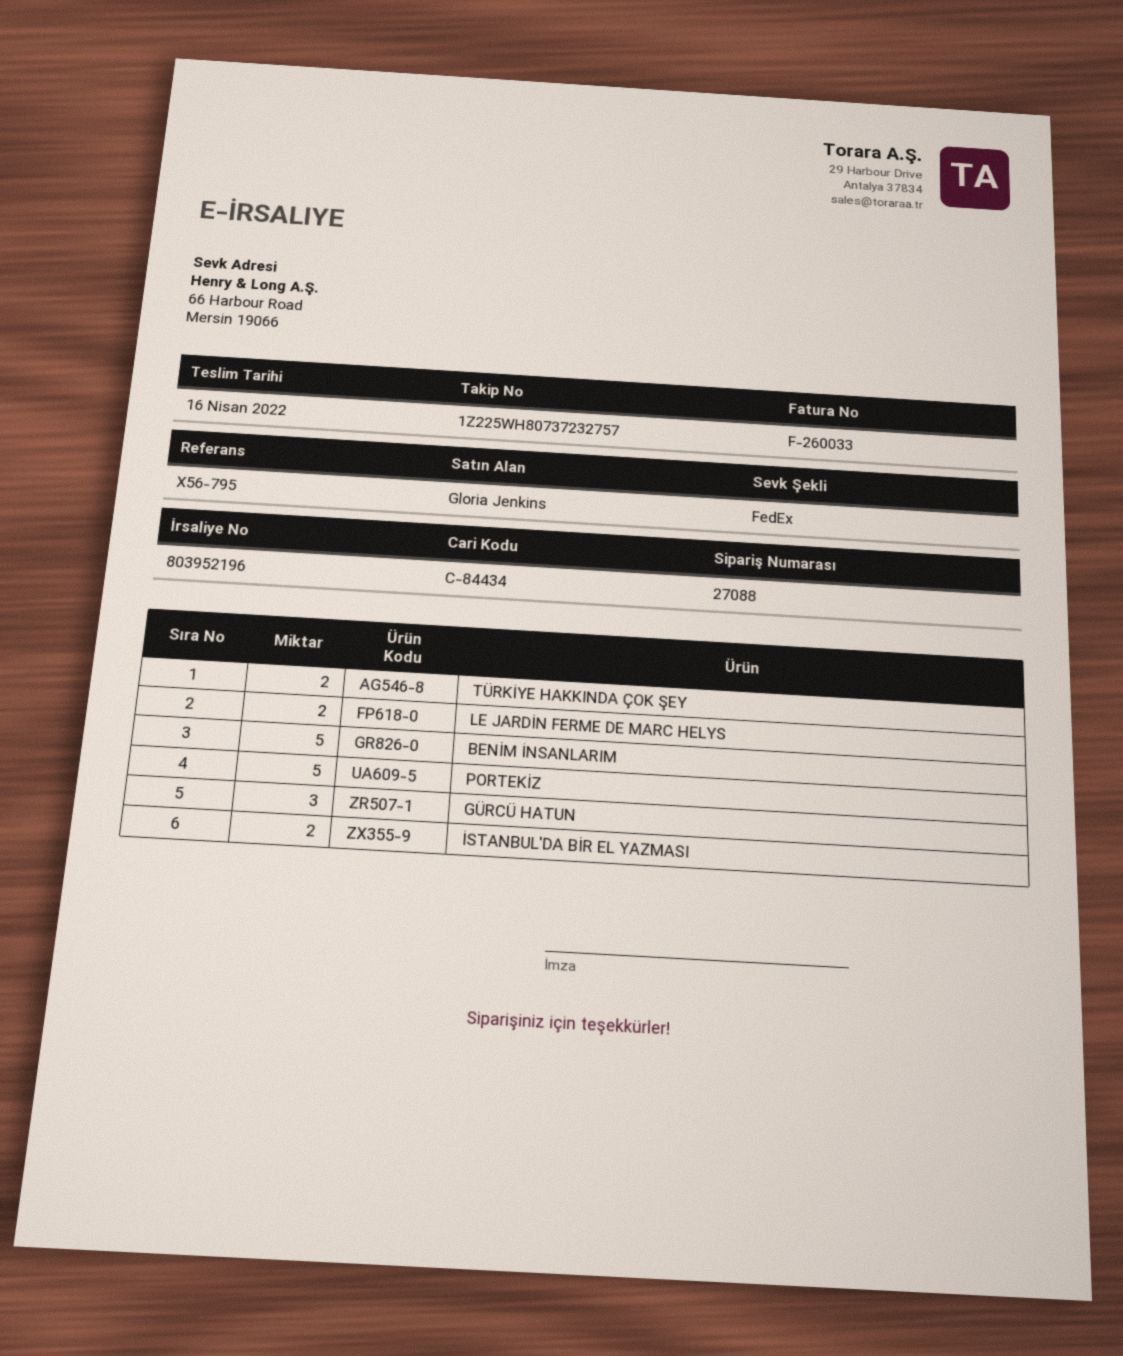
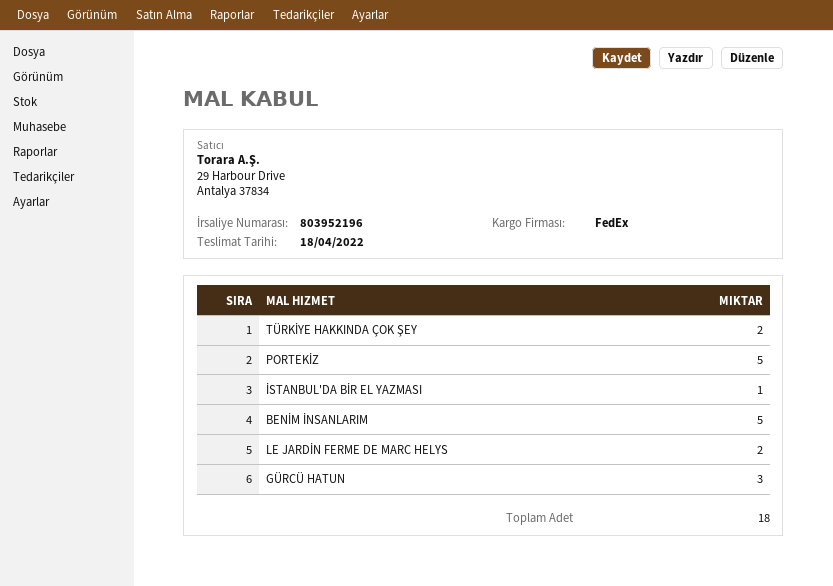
delivery date: 2022-04-16 -> 2022-04-18
İSTANBUL'DA BİR EL YAZMASI: 2 -> 1

